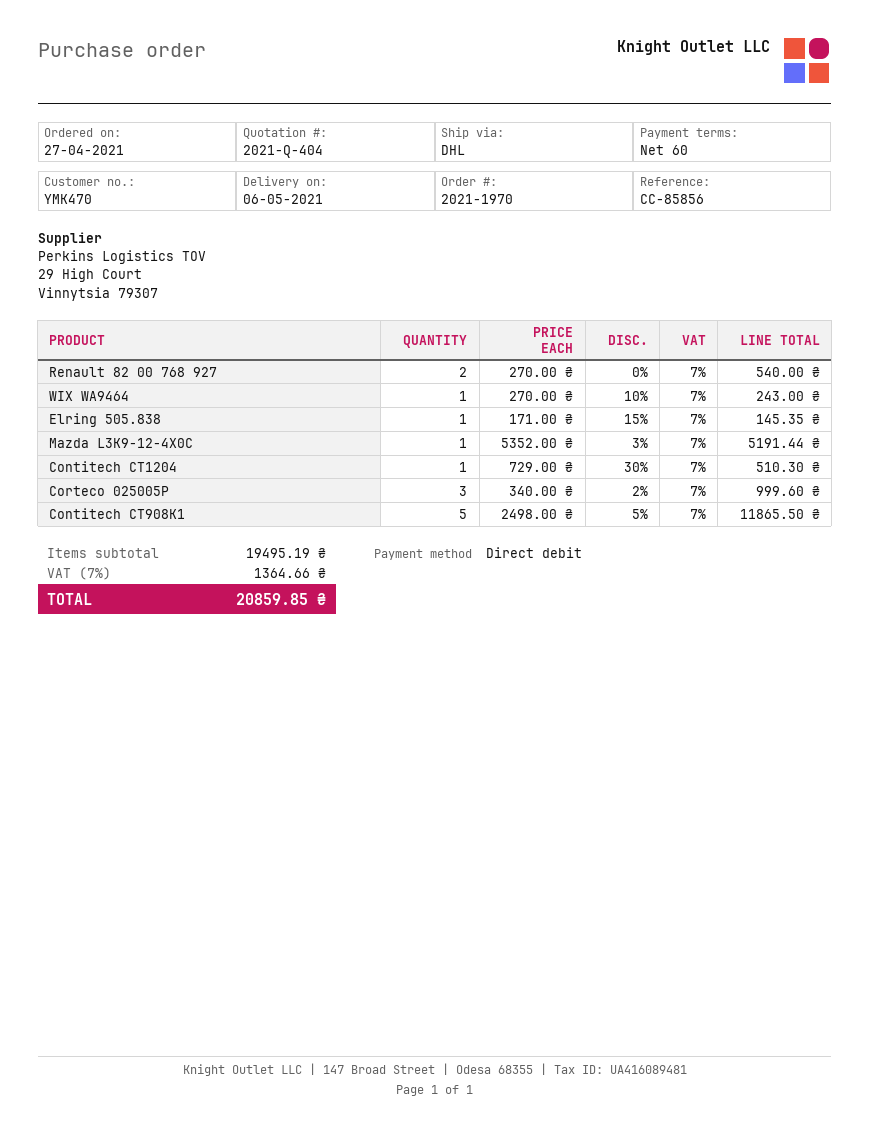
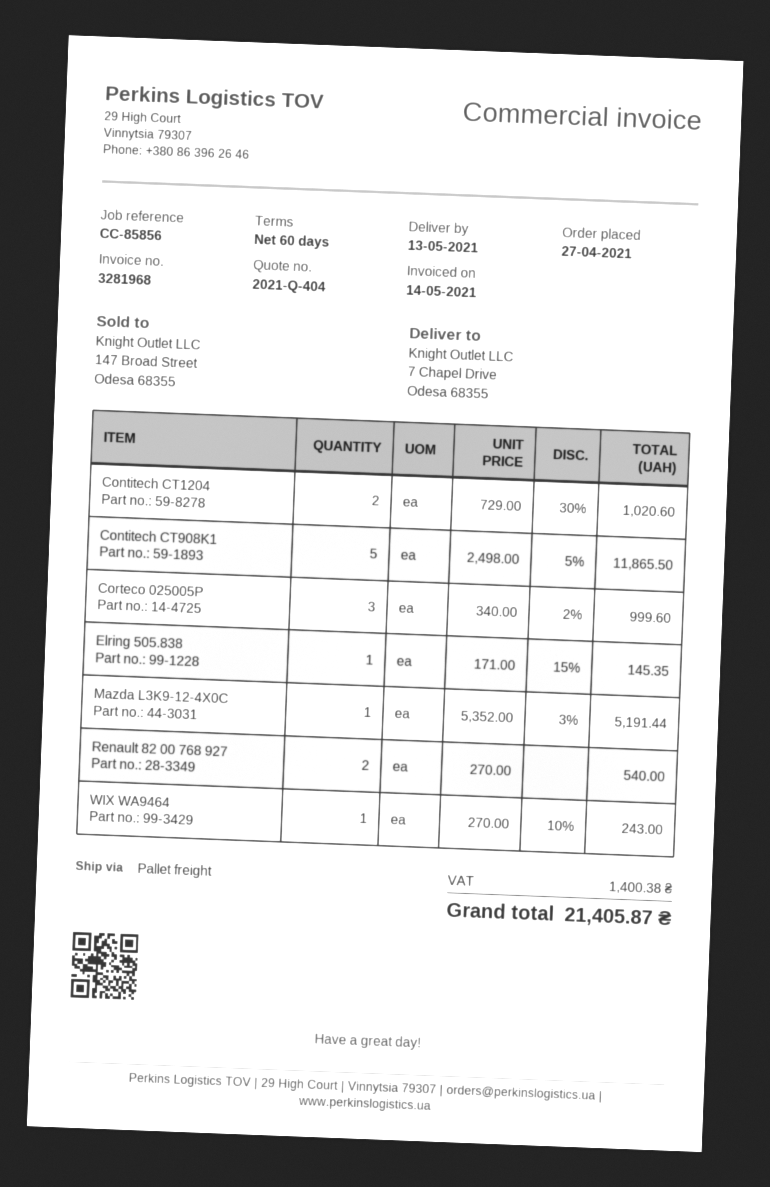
delivery date: 2021-05-06 -> 2021-05-13
shipping method: DHL -> pallet freight
Contitech CT1204: 1 x 729.00 - 30% = 510.30 -> 2 x 729.00 - 30% = 1020.60
tax: 1364.66 -> 1400.38
total: 20859.85 -> 21405.87

